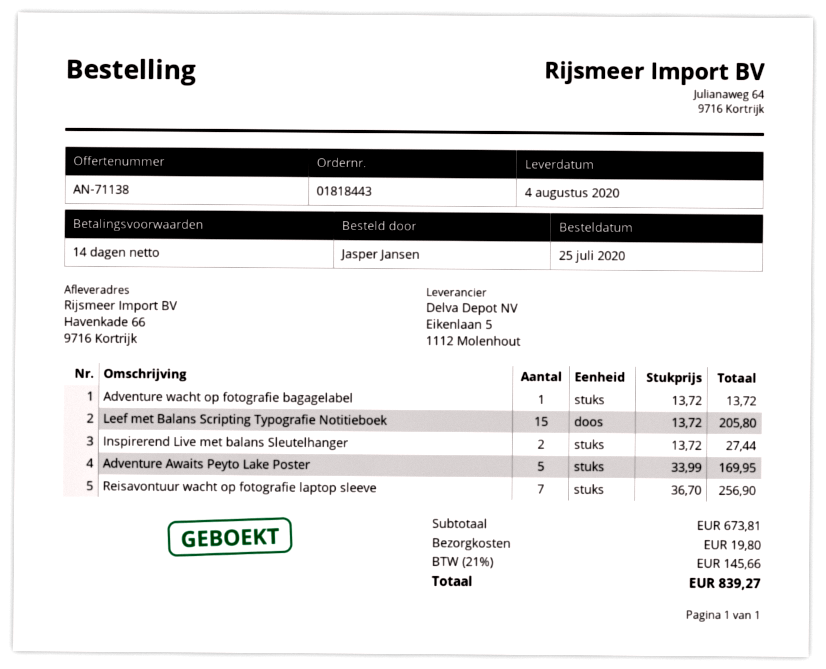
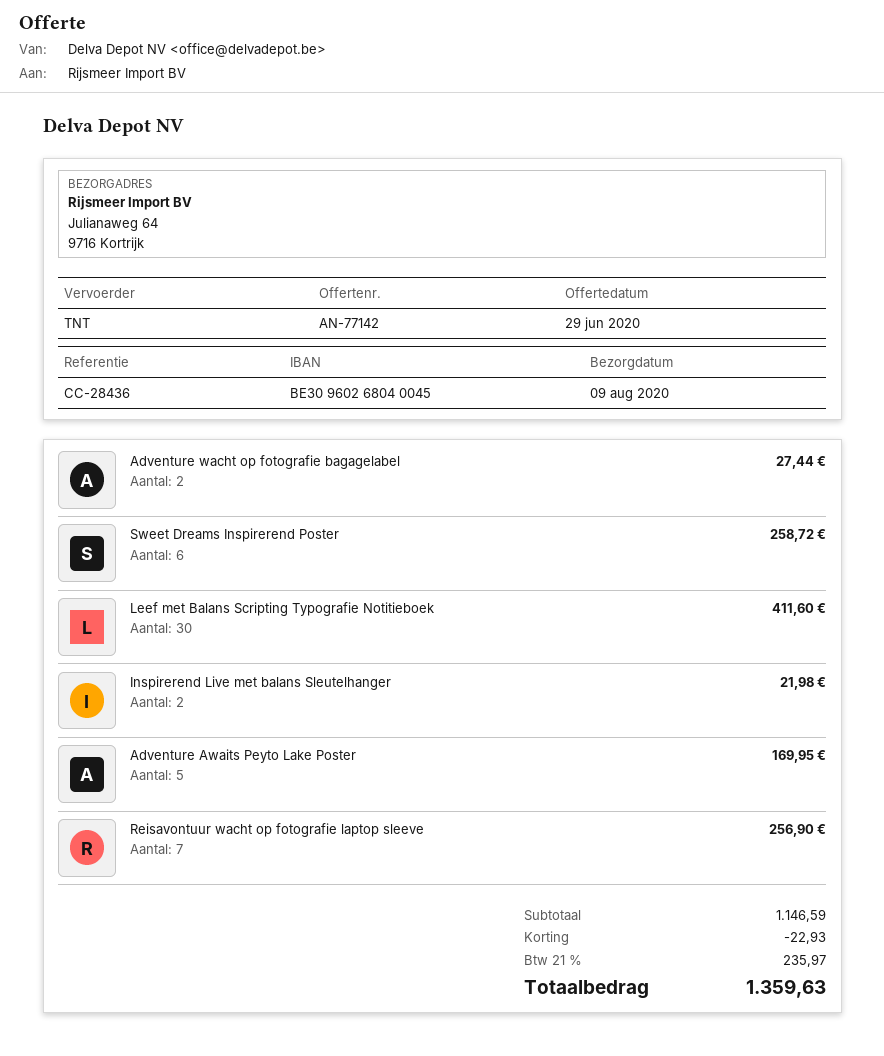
quote number: AN-71138 -> AN-77142
delivery date: 2020-08-04 -> 2020-08-09
ship to: Havenkade 66, 9716 Kortrijk -> Julianaweg 64, 9716 Kortrijk
Adventure wacht op fotografie bagagelabel: 1 for 13.72 -> 2 for 27.44
Leef met Balans Scripting Typografie Notitieboek: 15 for 205.80 -> 30 for 411.60
Inspirerend Live met balans Sleutelhanger: 2 for 27.44 -> 2 for 21.98
Sweet Dreams Inspirerend Poster: none -> 6 for 258.72
subtotal: 673.81 -> 1146.59
discount: none -> 22.93
shipping: 19.80 -> none
tax: 21% = 145.66 -> 21% = 235.97
total: 839.27 -> 1359.63

